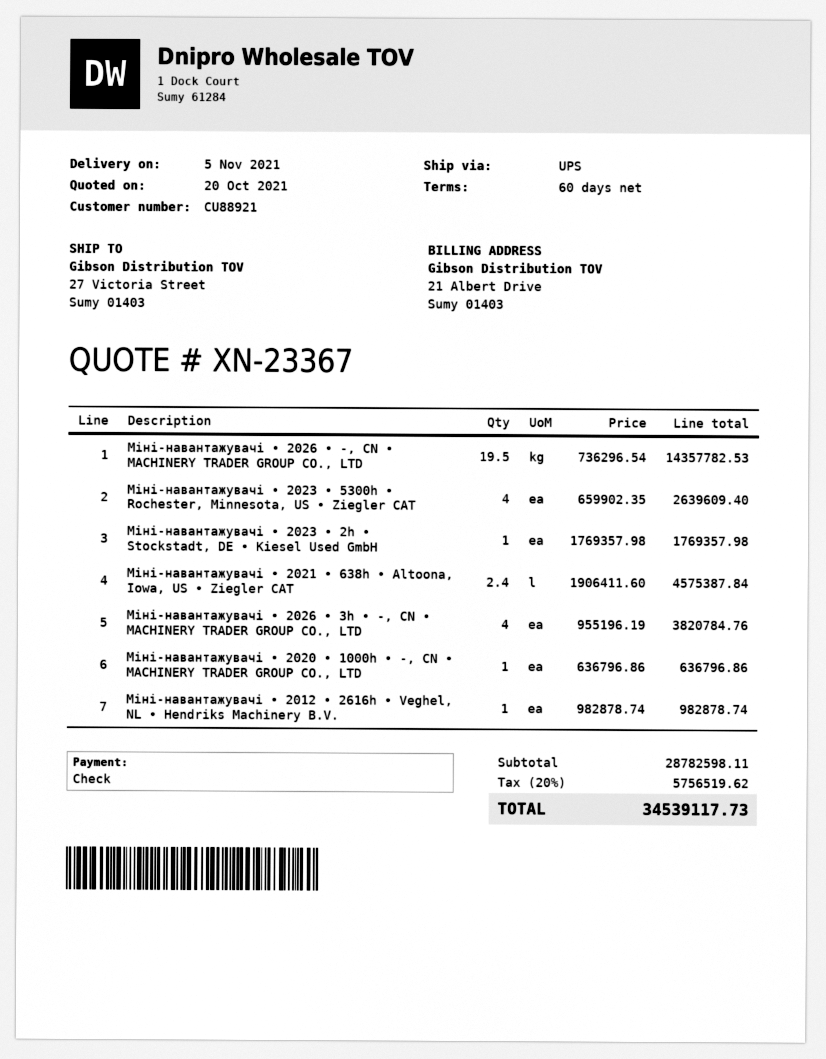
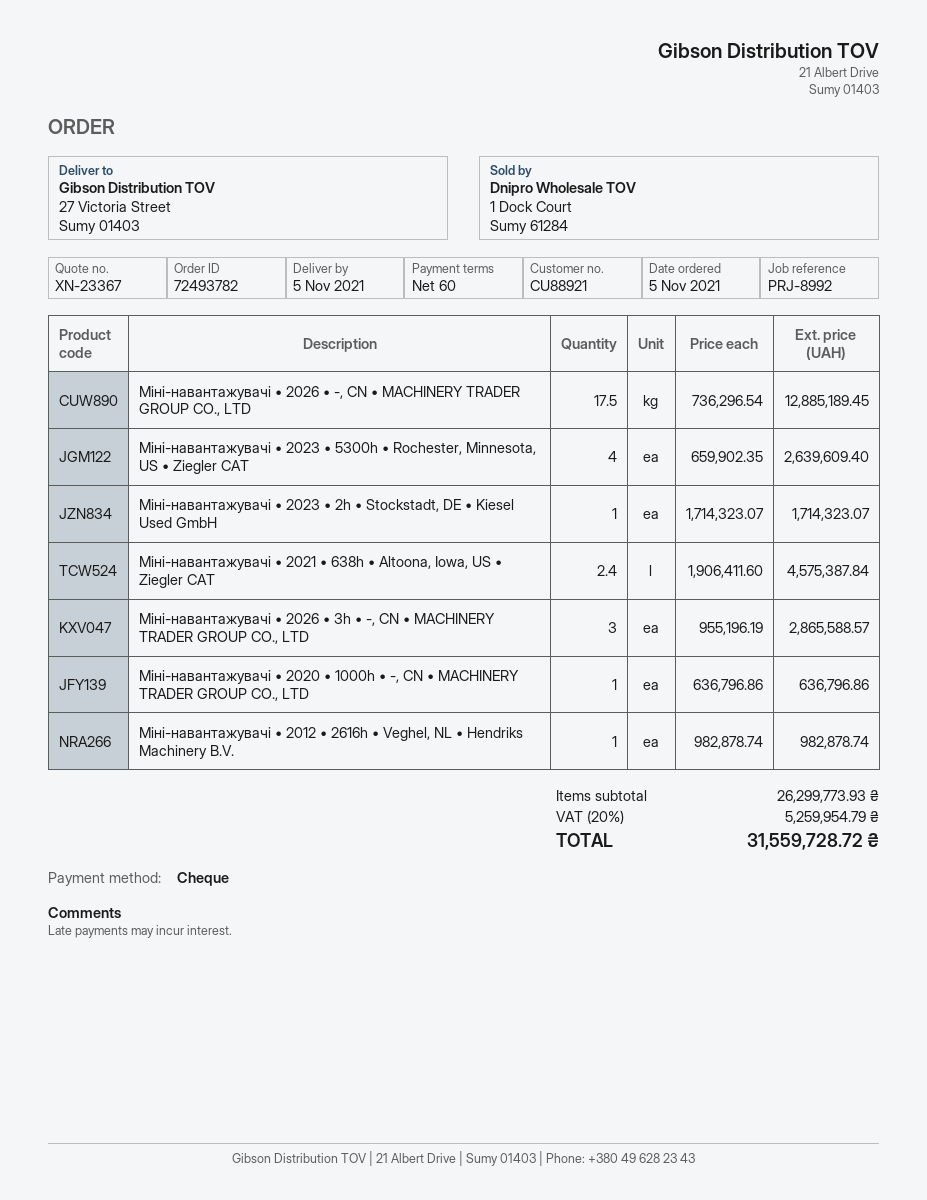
Міні-навантажувачі • 2026 • -, CN • MACHINERY TRADER GROUP CO., LTD: 19.5 x 736296.54 = 14357782.53 -> 17.5 x 736296.54 = 12885189.45
Міні-навантажувачі • 2023 • 2h • Stockstadt, DE • Kiesel Used GmbH: 1 x 1769357.98 = 1769357.98 -> 1 x 1714323.07 = 1714323.07
Міні-навантажувачі • 2026 • 3h • -, CN • MACHINERY TRADER GROUP CO., LTD: 4 x 955196.19 = 3820784.76 -> 3 x 955196.19 = 2865588.57
subtotal: 28782598.11 -> 26299773.93
tax: 20% = 5756519.62 -> 20% = 5259954.79
total: 34539117.73 -> 31559728.72

